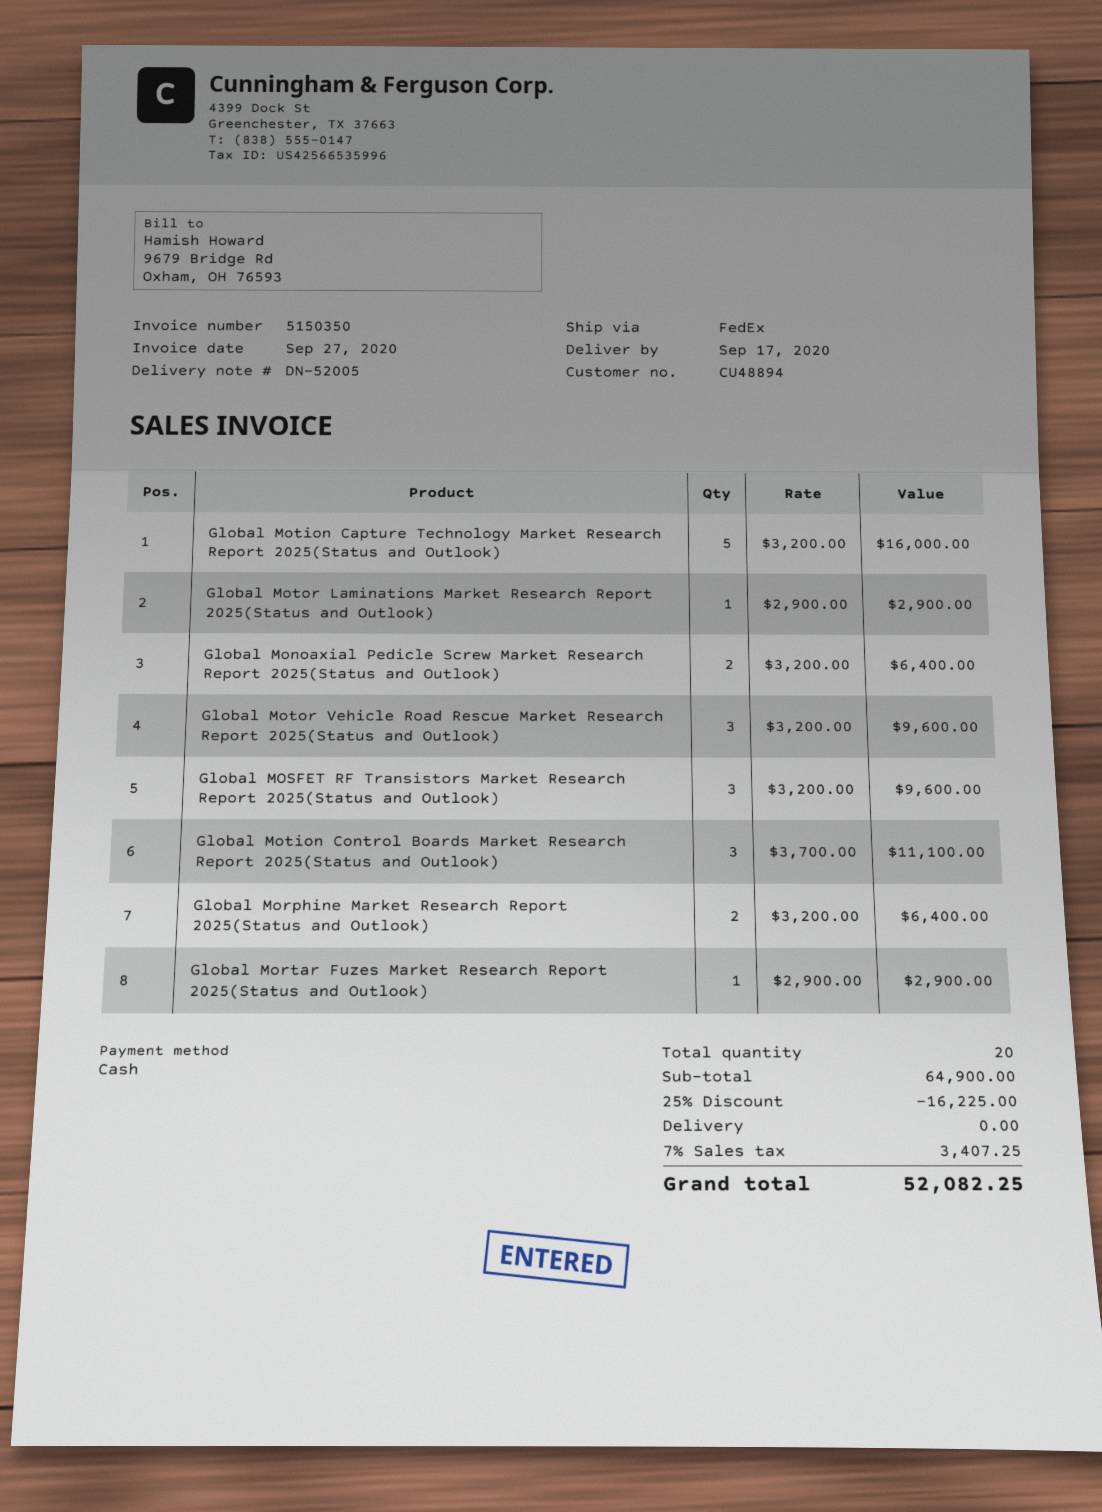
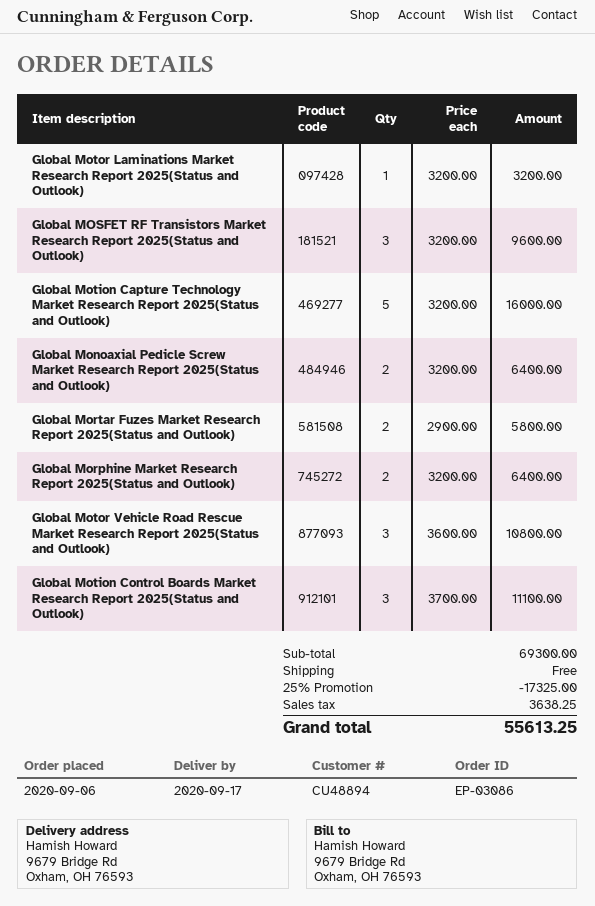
Global Motor Laminations Market Research Report 2025(Status and Outlook): 1 x 2900.00 = 2900.00 -> 1 x 3200.00 = 3200.00
Global Motor Vehicle Road Rescue Market Research Report 2025(Status and Outlook): 3 x 3200.00 = 9600.00 -> 3 x 3600.00 = 10800.00
Global Mortar Fuzes Market Research Report 2025(Status and Outlook): 1 x 2900.00 = 2900.00 -> 2 x 2900.00 = 5800.00
subtotal: 64900.00 -> 69300.00
discount: 25% = 16225.00 -> 25% = 17325.00
tax: 3407.25 -> 3638.25
total: 52082.25 -> 55613.25

